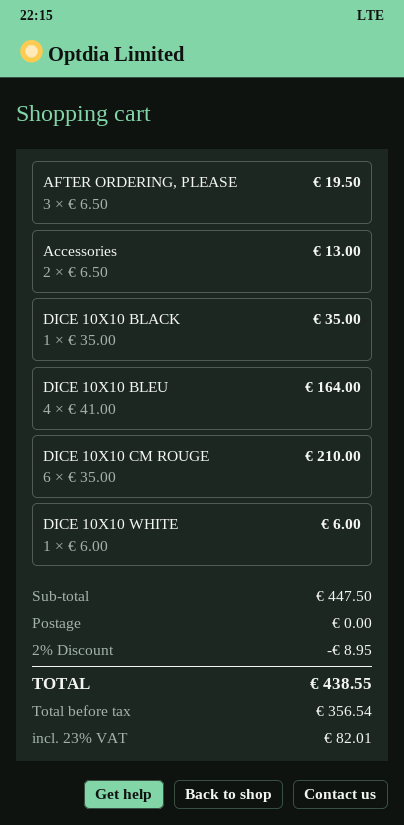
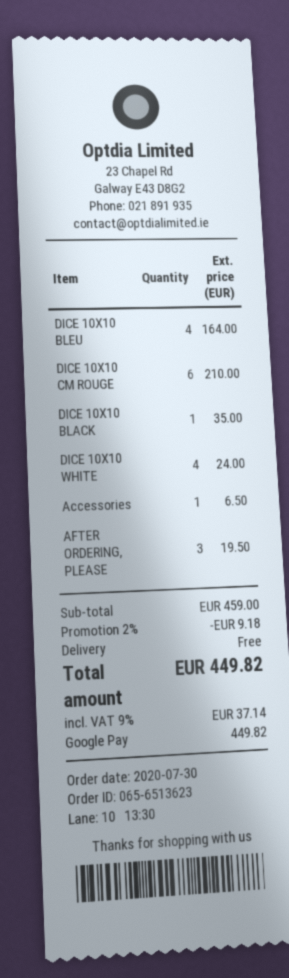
Accessories: 2 for 13.00 -> 1 for 6.50
DICE 10X10 WHITE: 1 for 6.00 -> 4 for 24.00
subtotal: 447.50 -> 459.00
discount: 2% = 8.95 -> 2% = 9.18
tax: 23% = 82.01 -> 9% = 37.14
total: 438.55 -> 449.82

